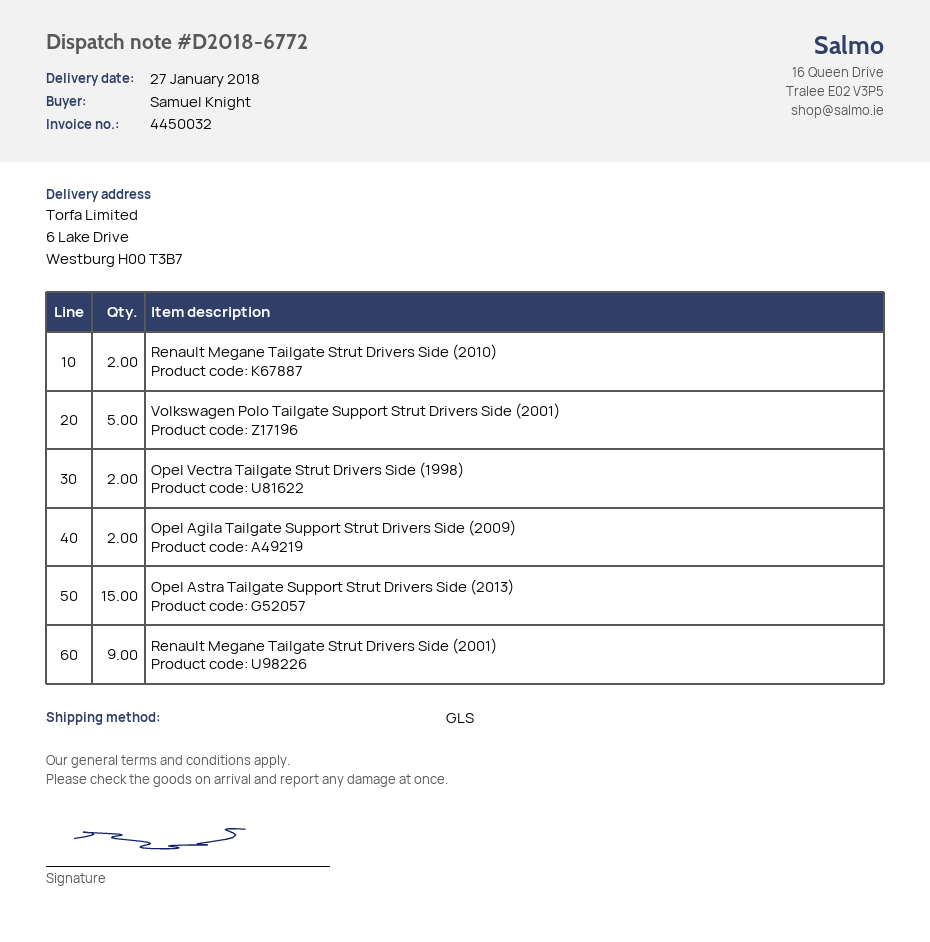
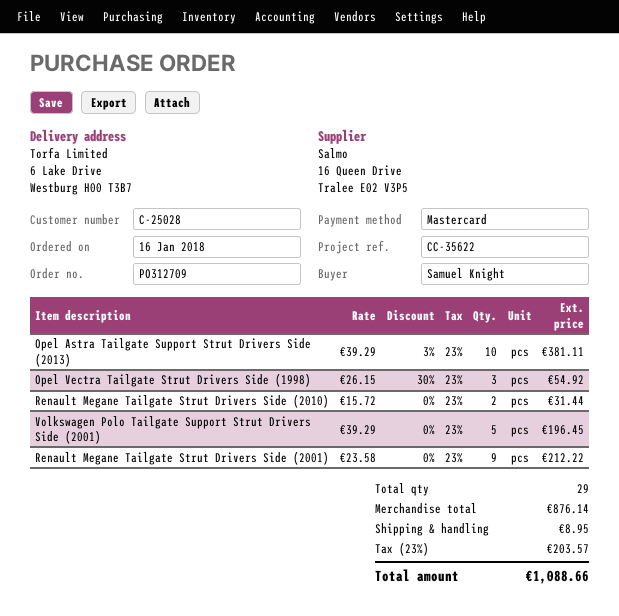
Opel Vectra Tailgate Strut Drivers Side (1998): 2 -> 3
Opel Agila Tailgate Support Strut Drivers Side (2009): 2 -> none
Opel Astra Tailgate Support Strut Drivers Side (2013): 15 -> 10

